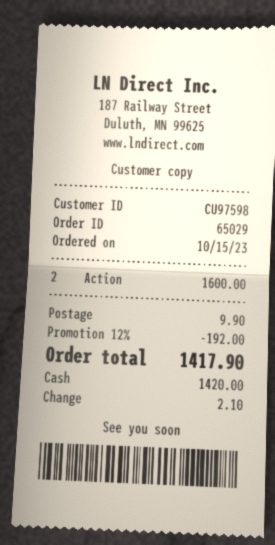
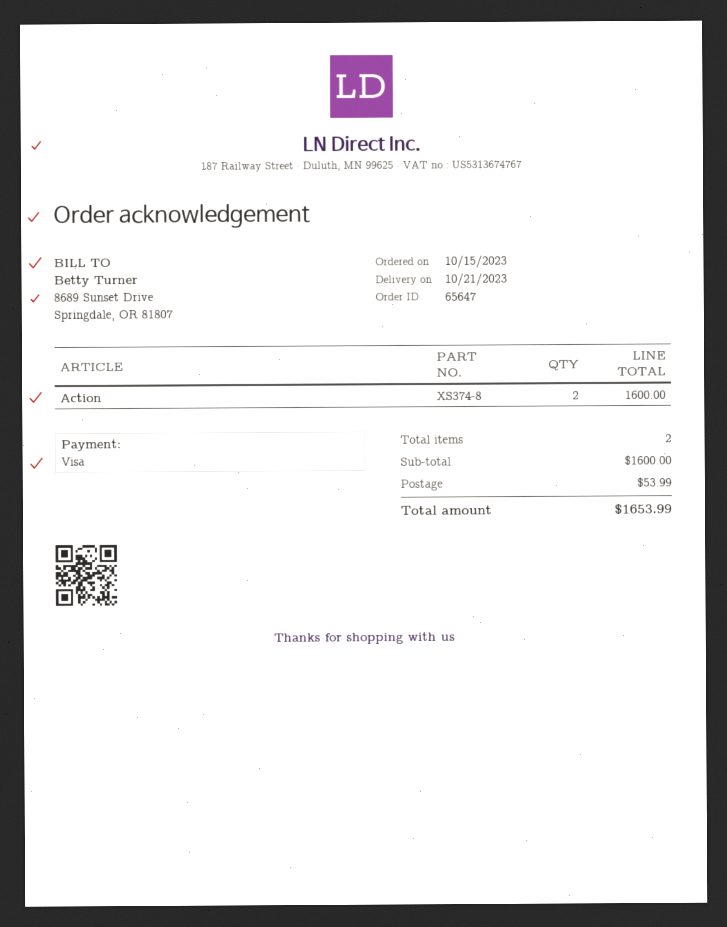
order number: 65029 -> 65647
payment method: cash -> Visa
discount: 12% = 192.00 -> none
shipping: 9.90 -> 53.99
total: 1417.90 -> 1653.99

